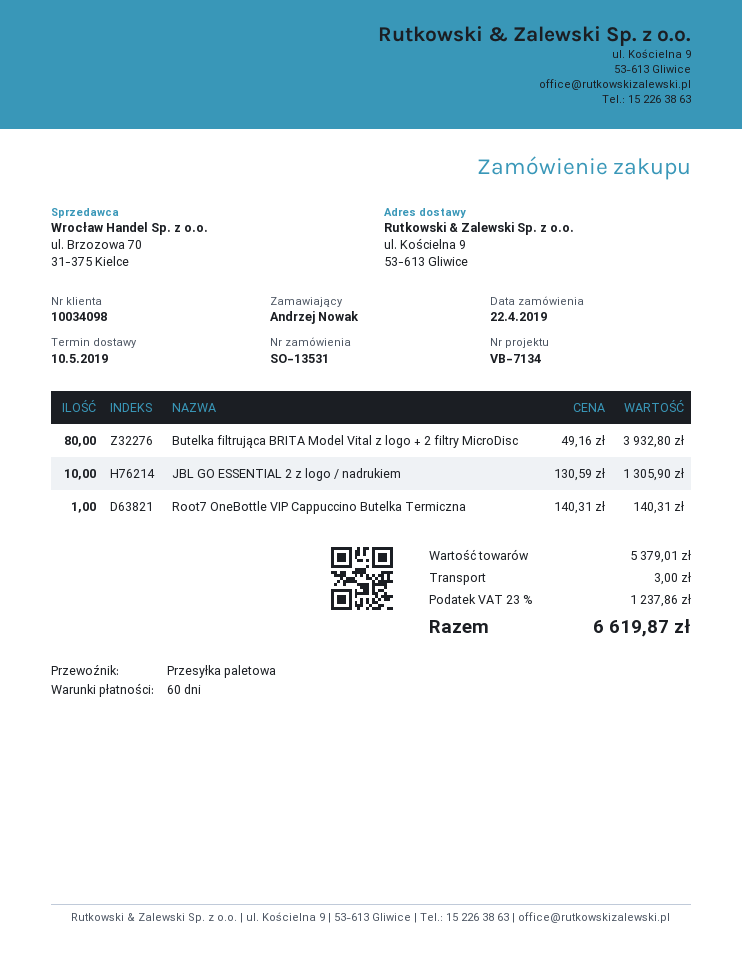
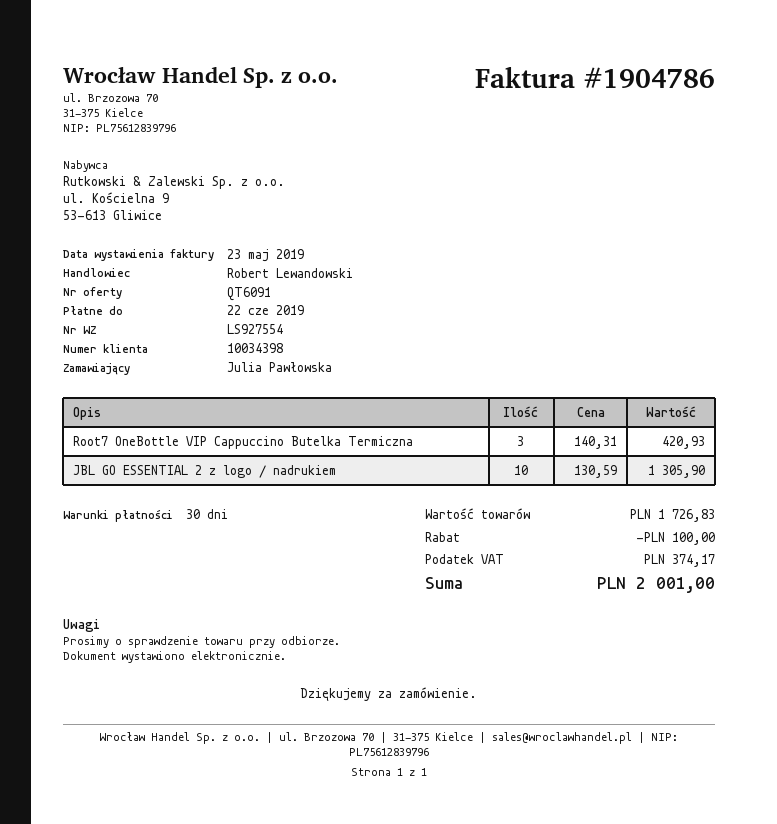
payment terms: 60 days -> 30 days
customer number: 10034098 -> 10034398
ordered by: Andrzej Nowak -> Julia Pawłowska
Butelka filtrująca BRITA Model Vital z logo + 2 filtry MicroDisc: 80 x 49.16 = 3932.80 -> none
Root7 OneBottle VIP Cappuccino Butelka Termiczna: 1 x 140.31 = 140.31 -> 3 x 140.31 = 420.93
subtotal: 5379.01 -> 1726.83
discount: none -> 100.00
shipping: 3.00 -> none
tax: 1237.86 -> 374.17
total: 6619.87 -> 2001.00

